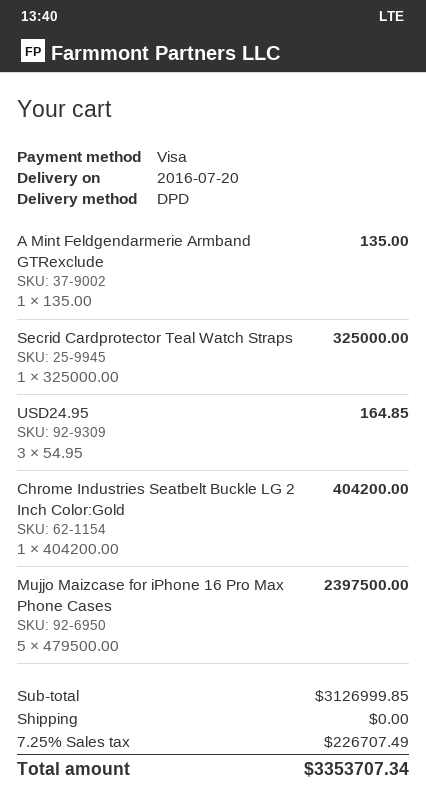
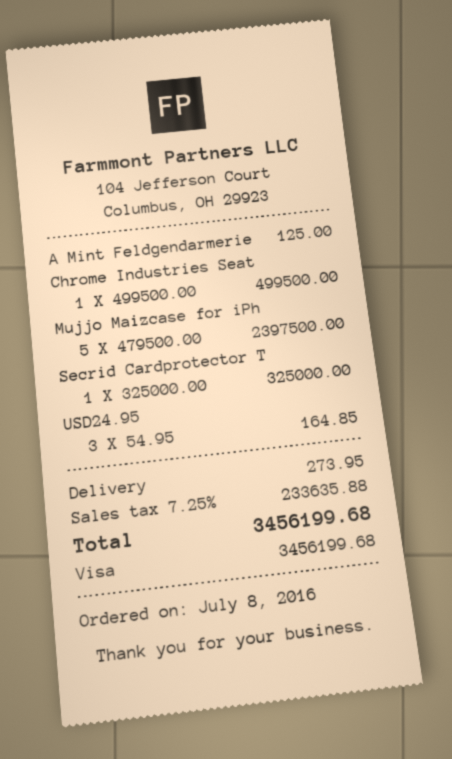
A Mint Feldgendarmerie Armband GTRexclude: 1 x 135.00 = 135.00 -> 1 x 125.00 = 125.00
Chrome Industries Seatbelt Buckle LG 2 Inch Color:Gold: 1 x 404200.00 = 404200.00 -> 1 x 499500.00 = 499500.00
shipping: 0.00 -> 273.95
tax: 7.25% = 226707.49 -> 7.25% = 233635.88
total: 3353707.34 -> 3456199.68

